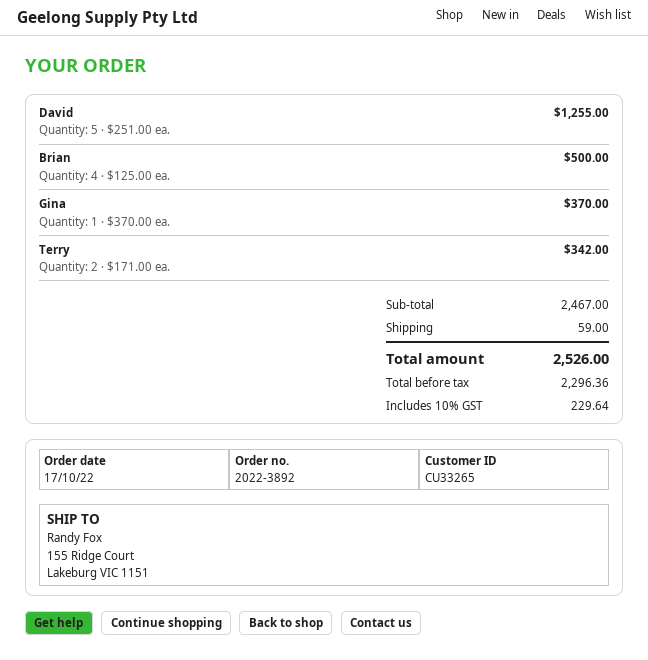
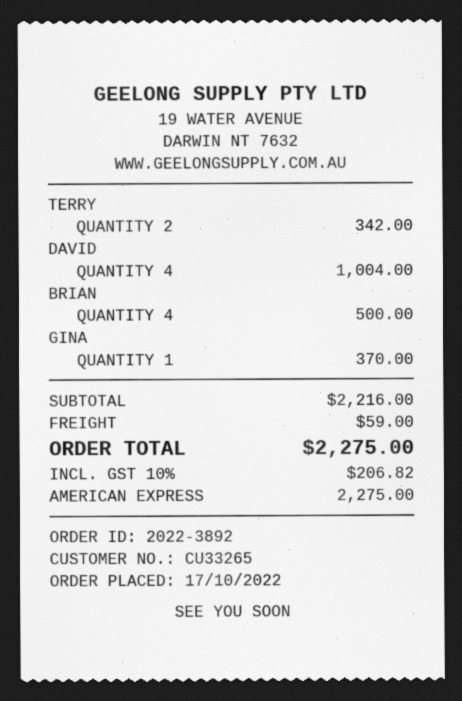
David: 5 for 1255.00 -> 4 for 1004.00
subtotal: 2467.00 -> 2216.00
tax: 10% = 229.64 -> 10% = 206.82
total: 2526.00 -> 2275.00

